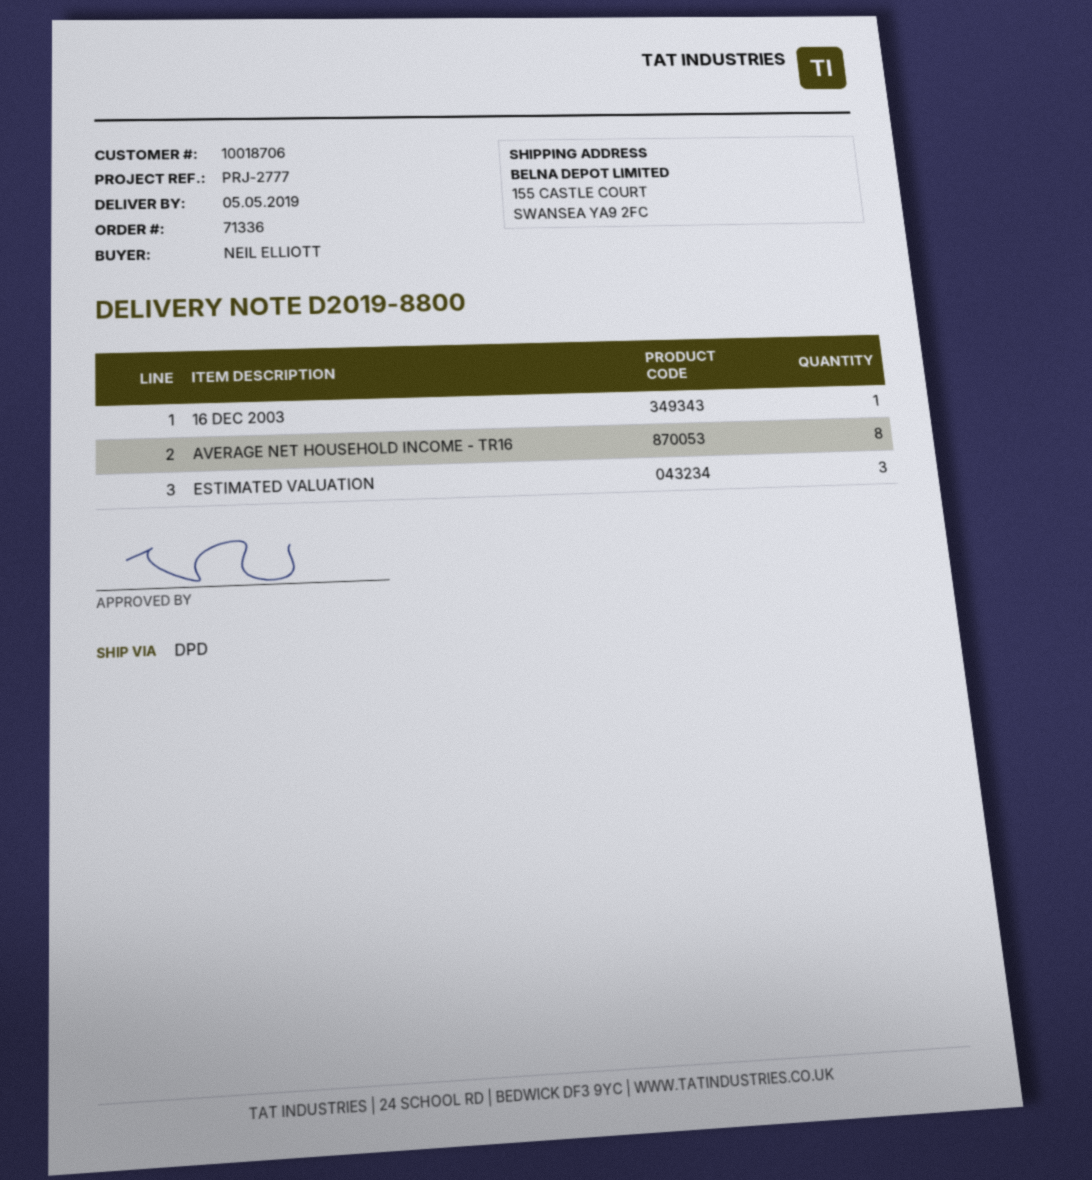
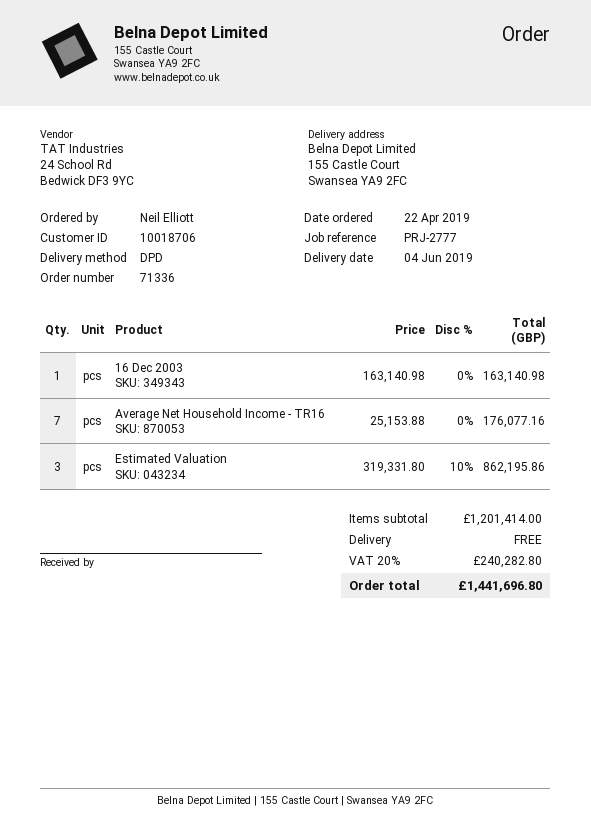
delivery date: 2019-05-05 -> 2019-06-04
AVERAGE NET HOUSEHOLD INCOME - TR16: 8 -> 7

